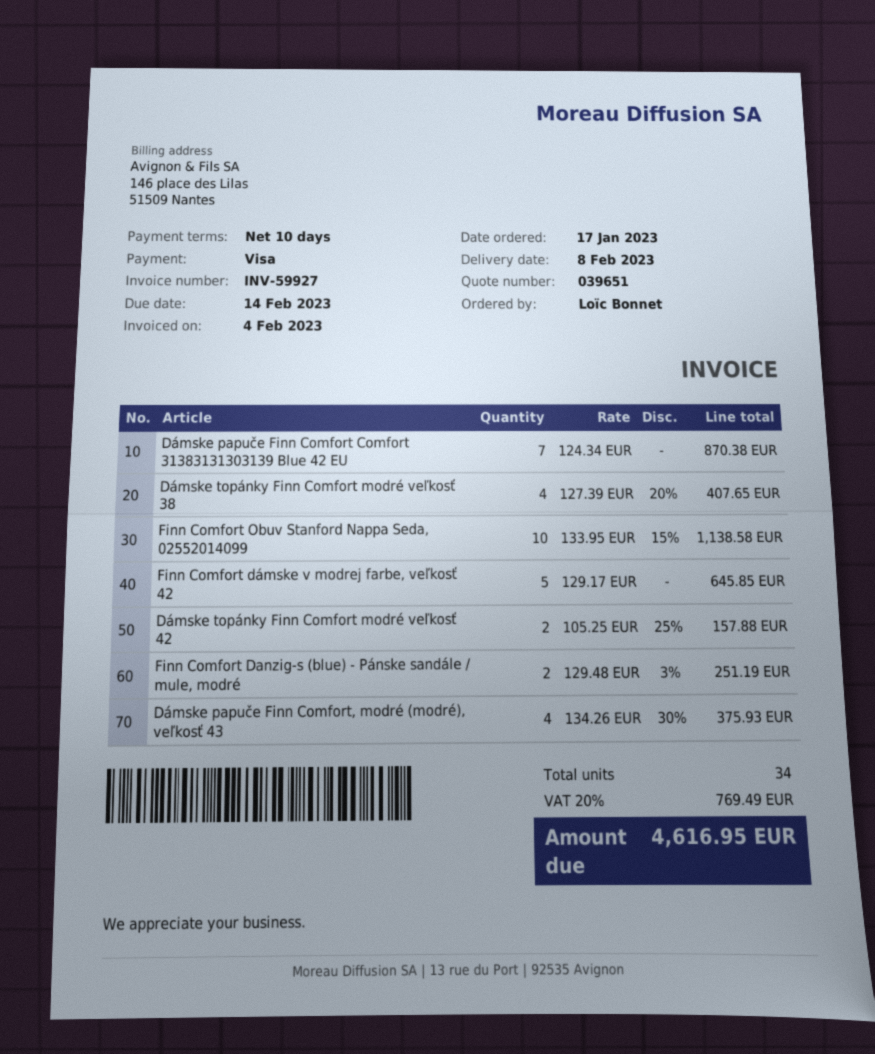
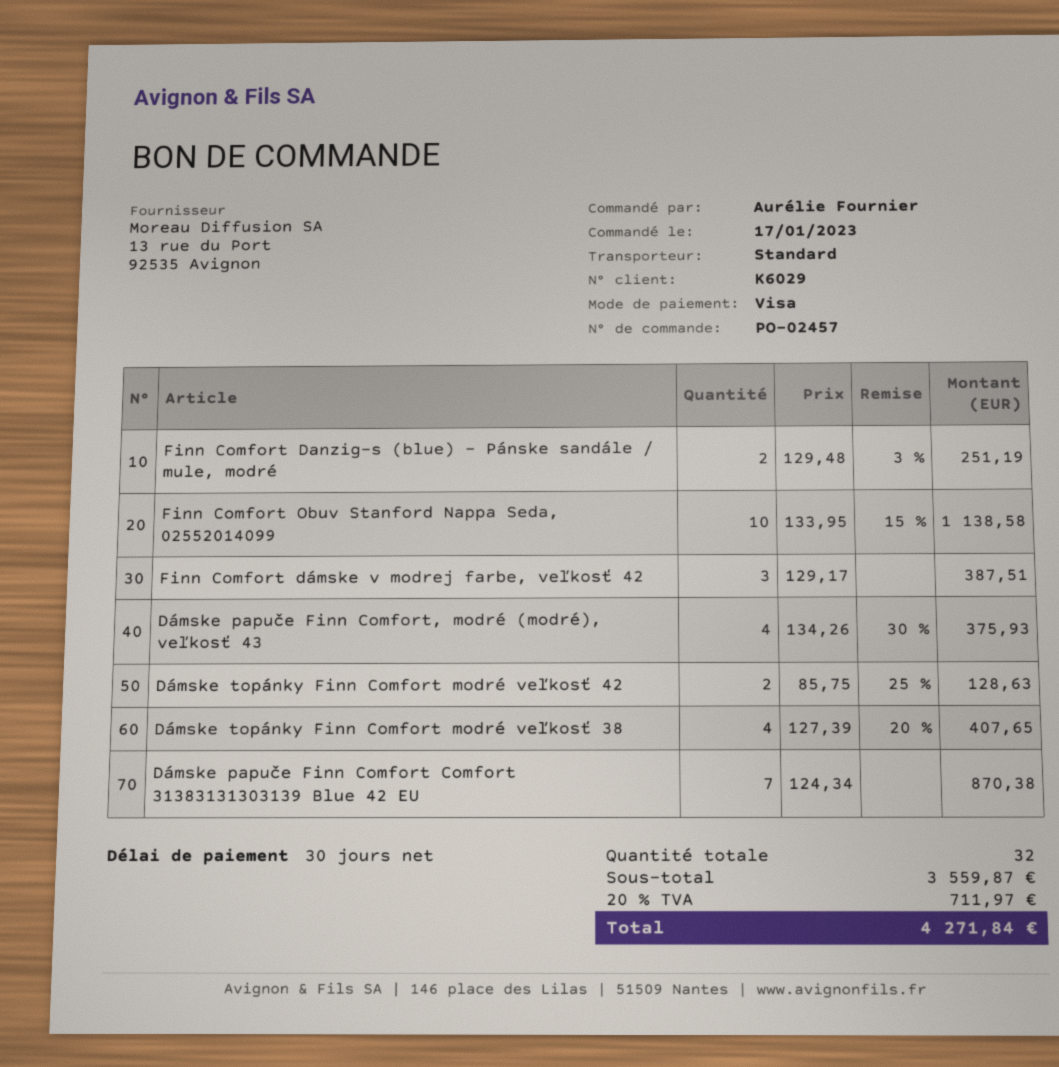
payment terms: 10 days -> 30 days
ordered by: Loïc Bonnet -> Aurélie Fournier
Finn Comfort dámske v modrej farbe, veľkosť 42: 5 x 129.17 = 645.85 -> 3 x 129.17 = 387.51
Dámske topánky Finn Comfort modré veľkosť 42: 2 x 105.25 - 25% = 157.88 -> 2 x 85.75 - 25% = 128.63
total quantity: 34 -> 32
tax: 20% = 769.49 -> 20% = 711.97
total: 4616.95 -> 4271.84

